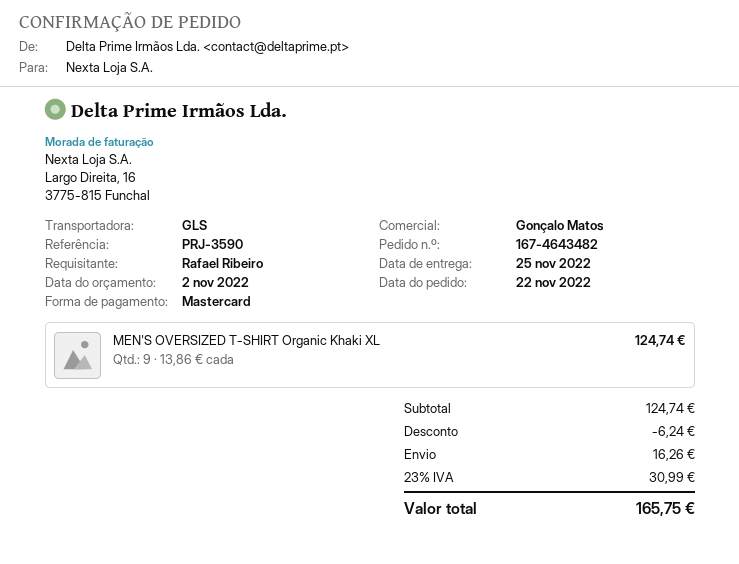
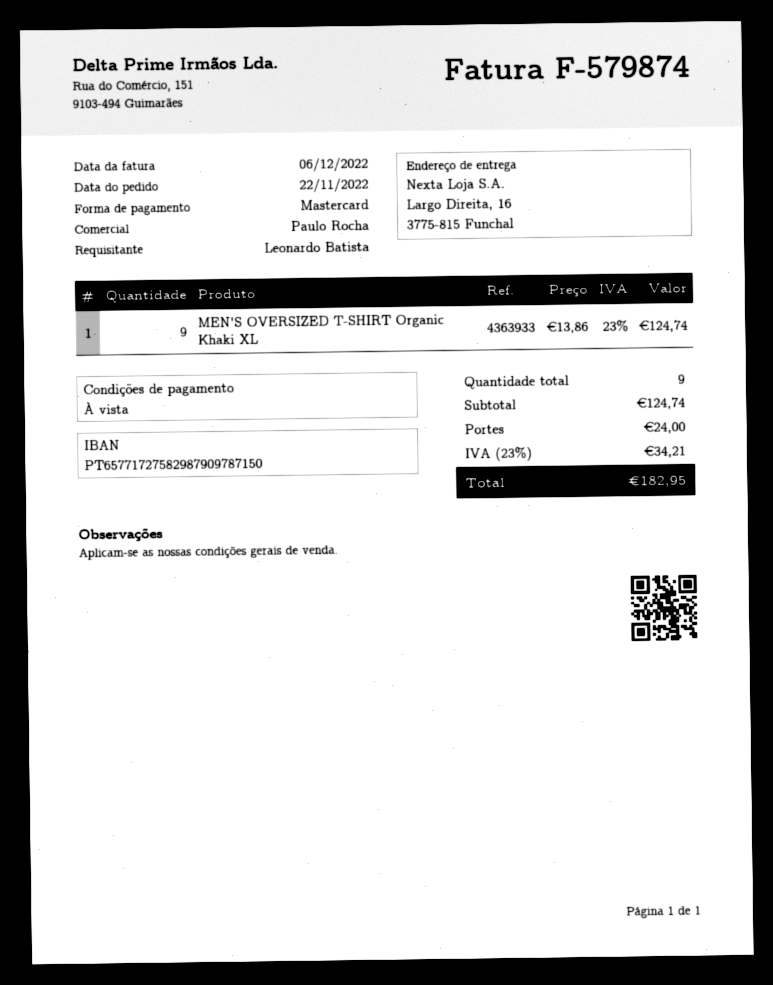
ordered by: Rafael Ribeiro -> Leonardo Batista
sales rep: Gonçalo Matos -> Paulo Rocha
discount: 6.24 -> none
shipping: 16.26 -> 24.00
tax: 23% = 30.99 -> 23% = 34.21
total: 165.75 -> 182.95

